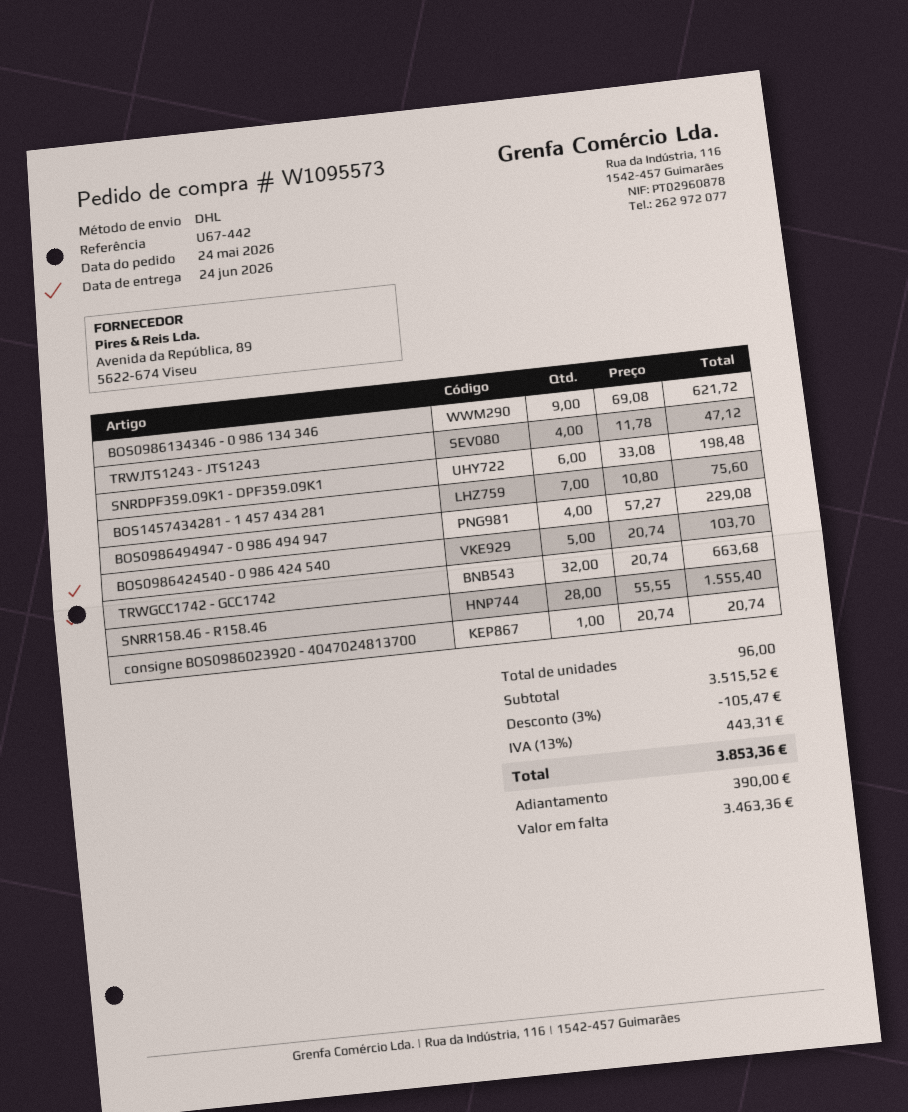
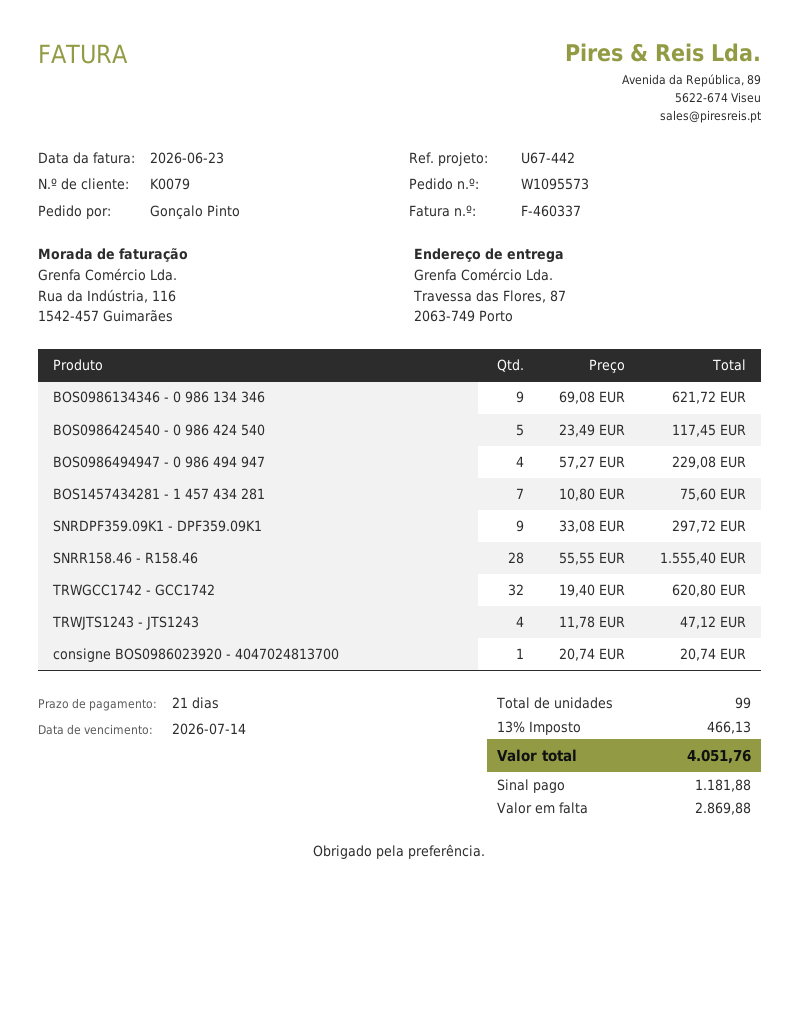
SNRDPF359.09K1 - DPF359.09K1: 6 x 33.08 = 198.48 -> 9 x 33.08 = 297.72
BOS0986424540 - 0 986 424 540: 5 x 20.74 = 103.70 -> 5 x 23.49 = 117.45
TRWGCC1742 - GCC1742: 32 x 20.74 = 663.68 -> 32 x 19.40 = 620.80
total quantity: 96 -> 99
discount: 3% = 105.47 -> none
tax: 13% = 443.31 -> 13% = 466.13
total: 3853.36 -> 4051.76
deposit: 390.00 -> 1181.88
balance: 3463.36 -> 2869.88

